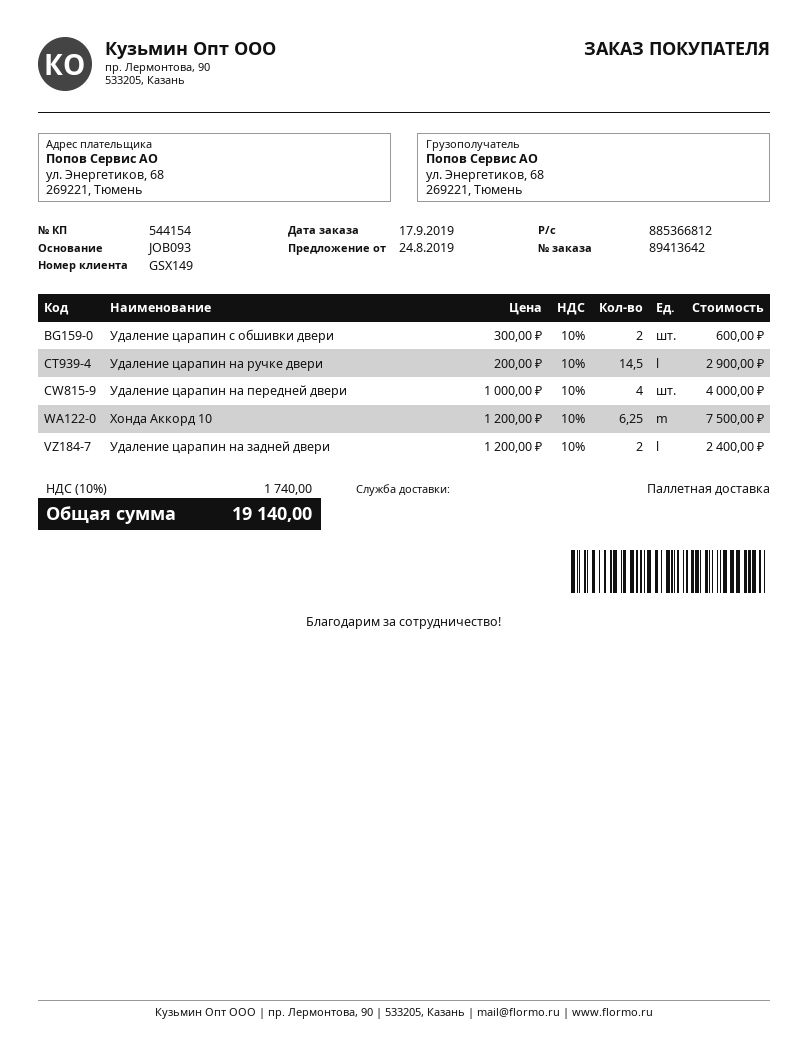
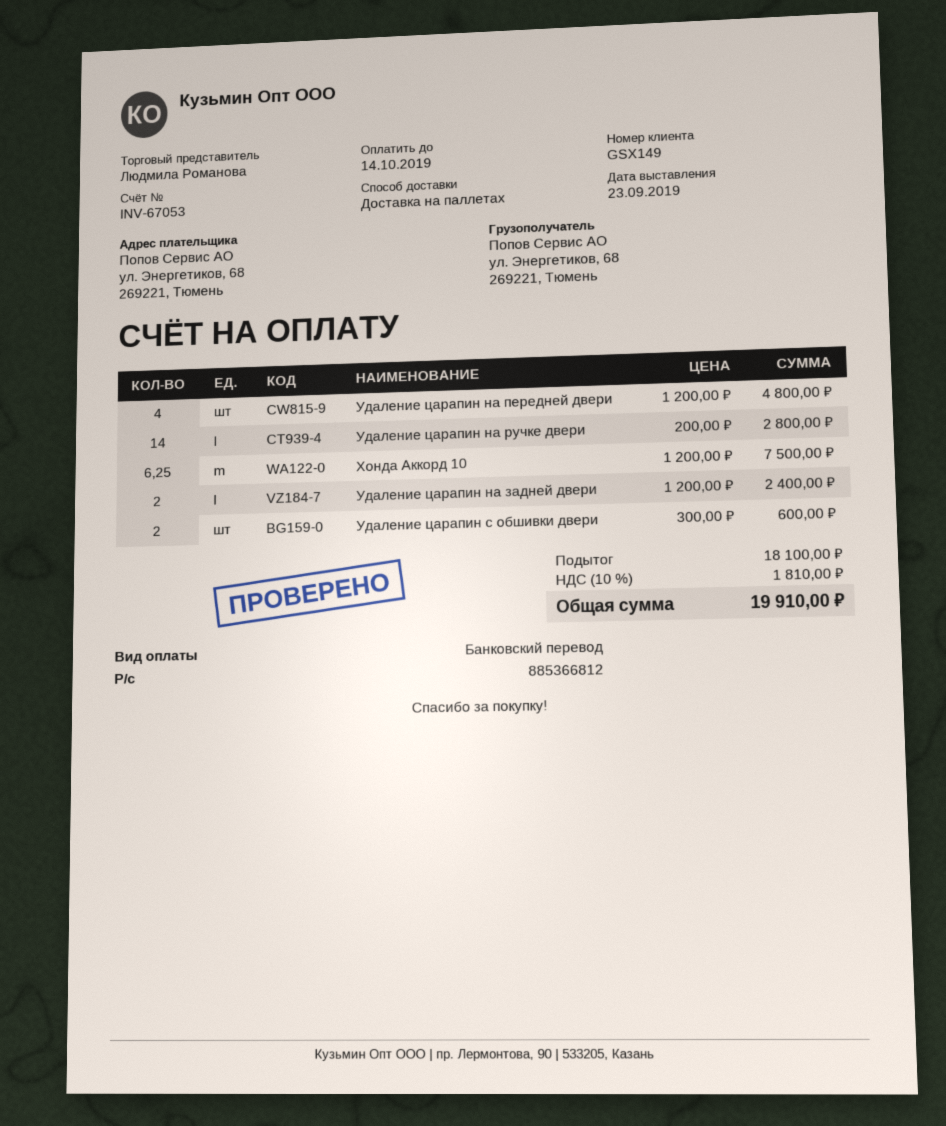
Удаление царапин на ручке двери: 14.5 x 200.00 = 2900.00 -> 14 x 200.00 = 2800.00
Удаление царапин на передней двери: 4 x 1000.00 = 4000.00 -> 4 x 1200.00 = 4800.00
tax: 10% = 1740.00 -> 10% = 1810.00
total: 19140.00 -> 19910.00

